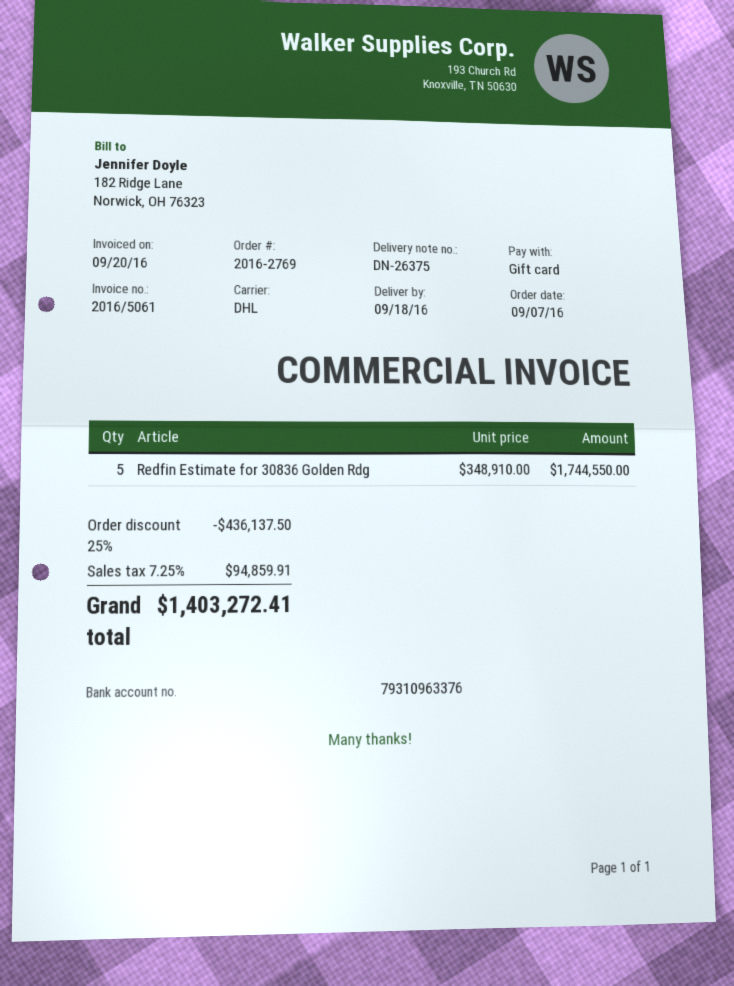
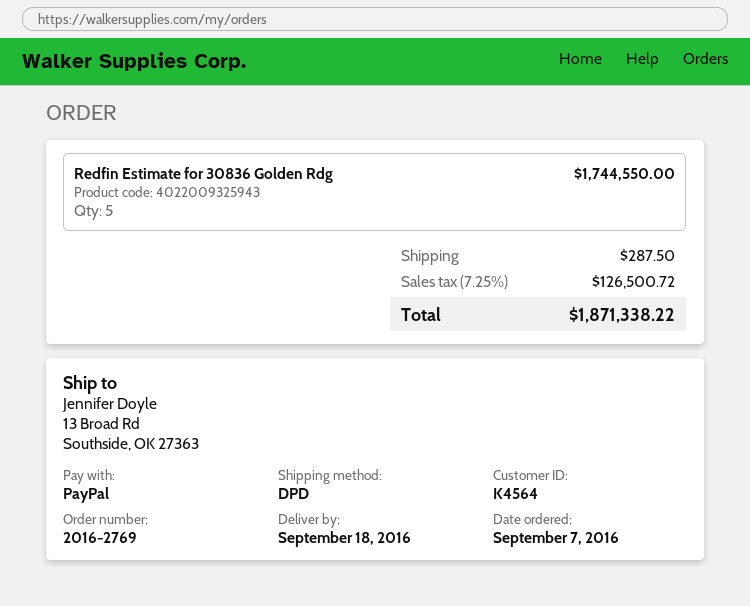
payment method: gift card -> PayPal
shipping method: DHL -> DPD
discount: 25% = 436137.50 -> none
shipping: none -> 287.50
tax: 7.25% = 94859.91 -> 7.25% = 126500.72
total: 1403272.41 -> 1871338.22

